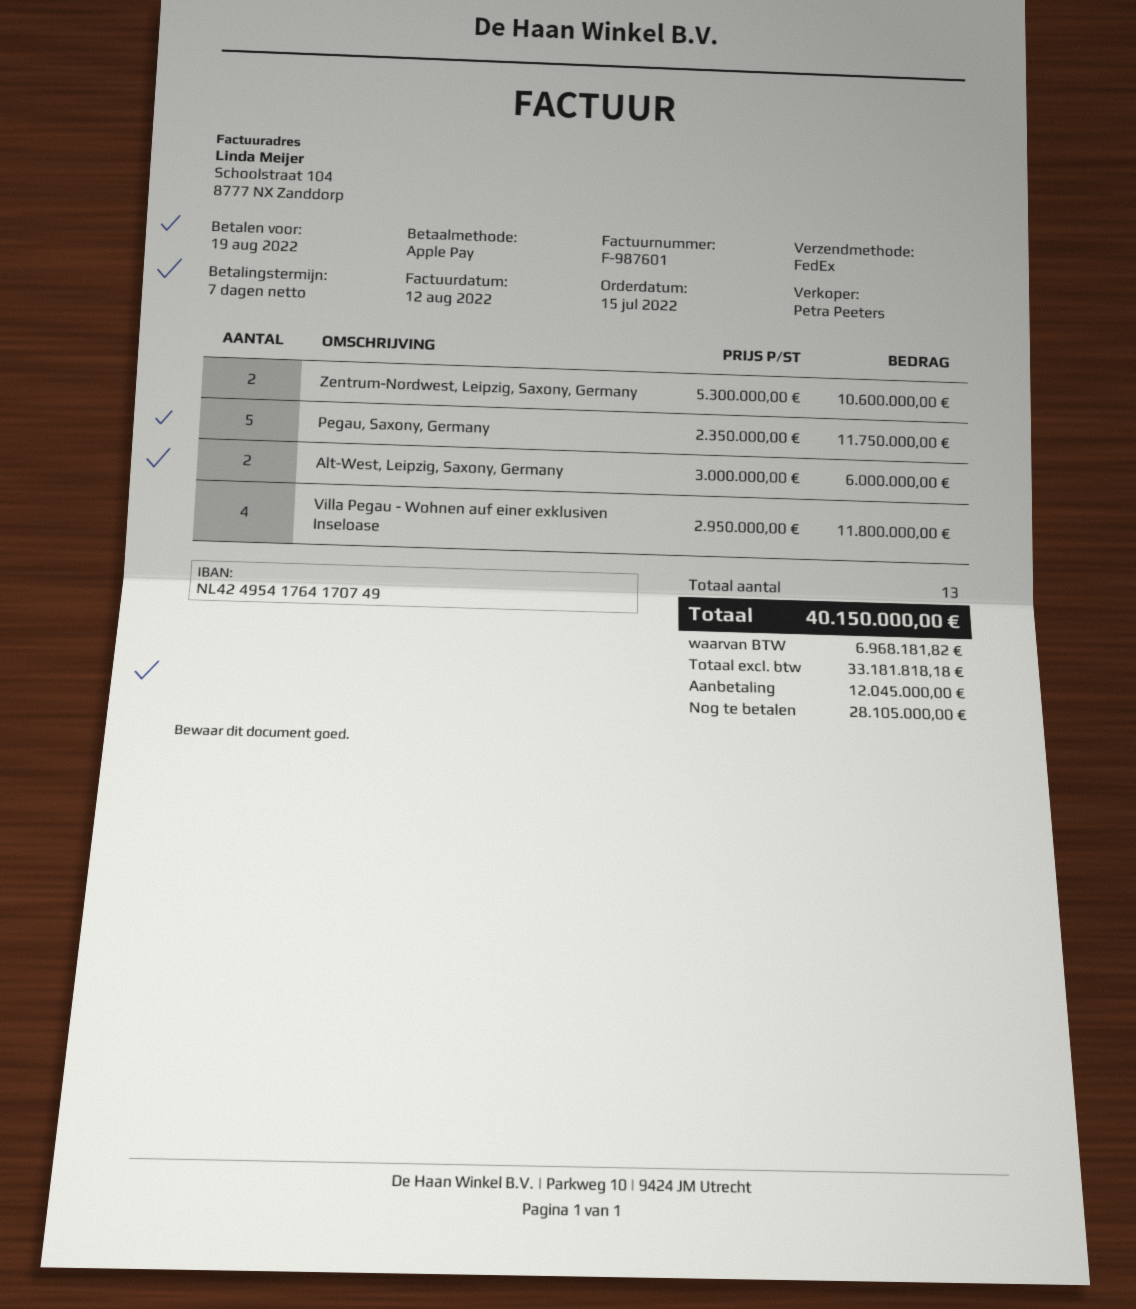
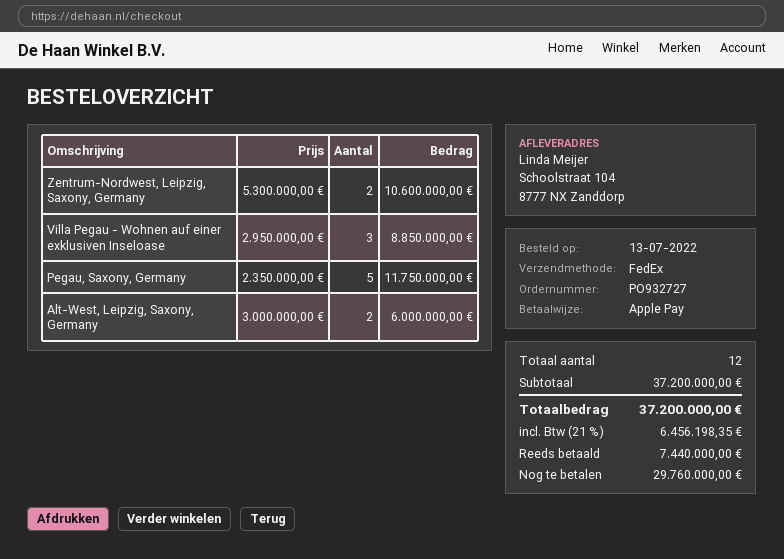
order date: 2022-07-15 -> 2022-07-13
Villa Pegau - Wohnen auf einer exklusiven Inseloase: 4 x 2950000.00 = 11800000.00 -> 3 x 2950000.00 = 8850000.00
total quantity: 13 -> 12
tax: 6968181.82 -> 6456198.35
total: 40150000.00 -> 37200000.00
deposit: 12045000.00 -> 7440000.00
balance: 28105000.00 -> 29760000.00

